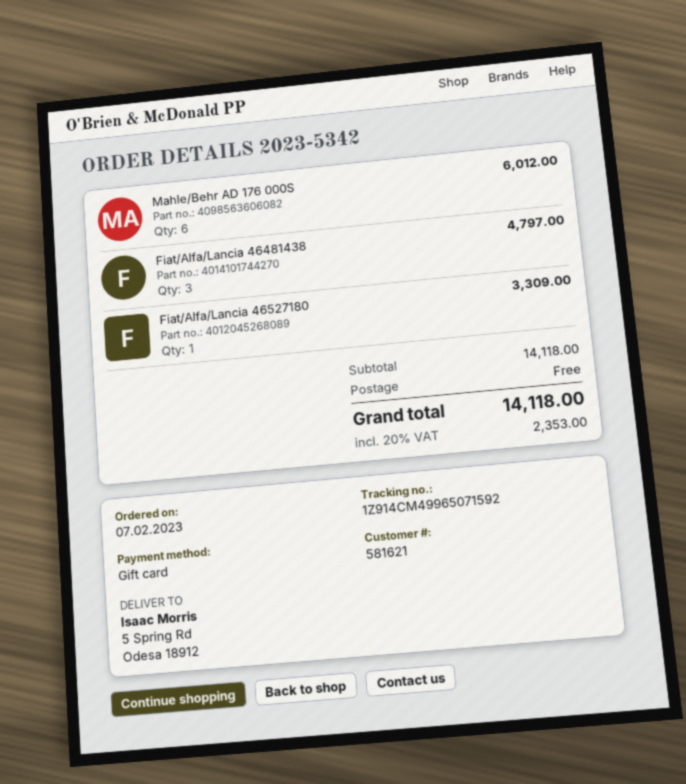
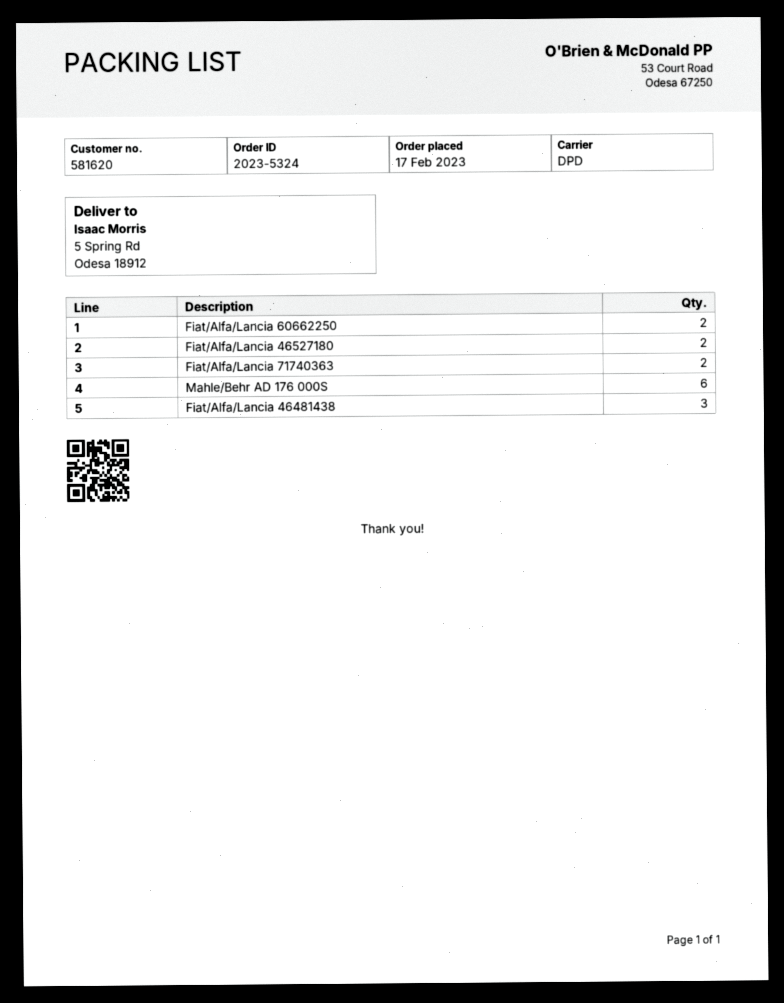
order number: 2023-5342 -> 2023-5324
order date: 2023-02-07 -> 2023-02-17
customer number: 581621 -> 581620
Fiat/Alfa/Lancia 46527180: 1 -> 2
Fiat/Alfa/Lancia 60662250: none -> 2
Fiat/Alfa/Lancia 71740363: none -> 2

